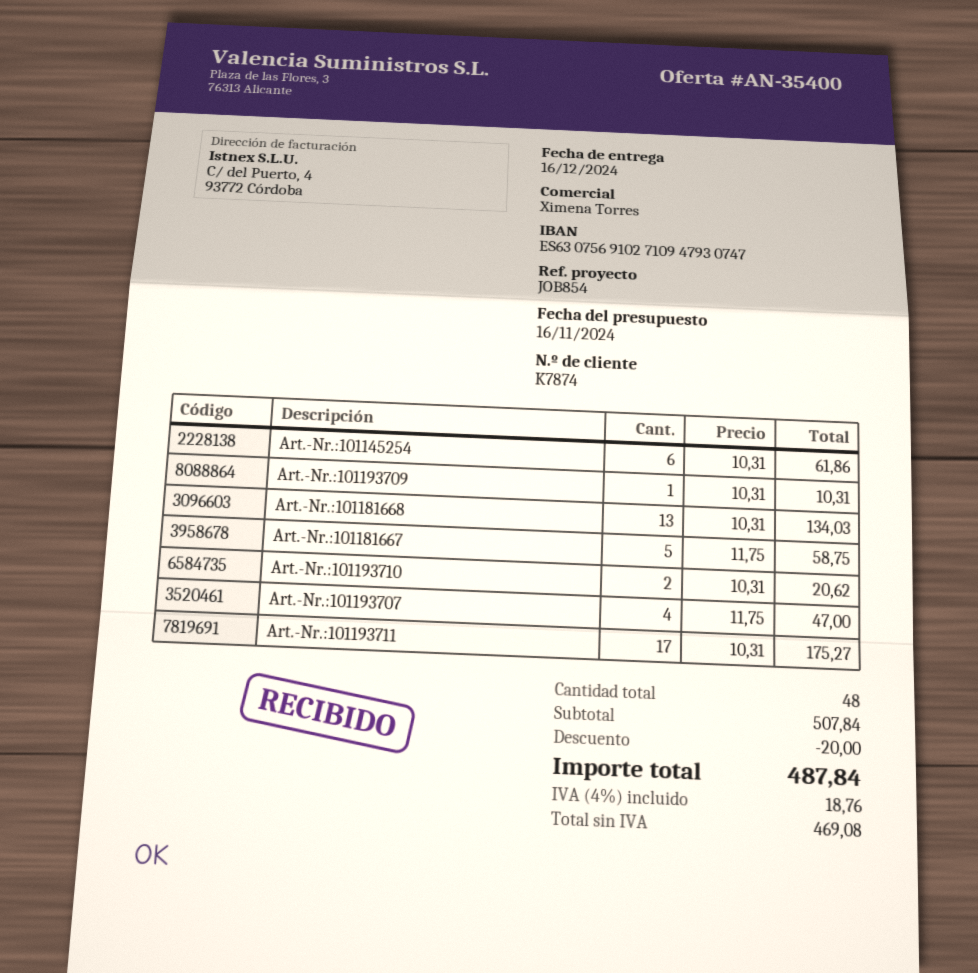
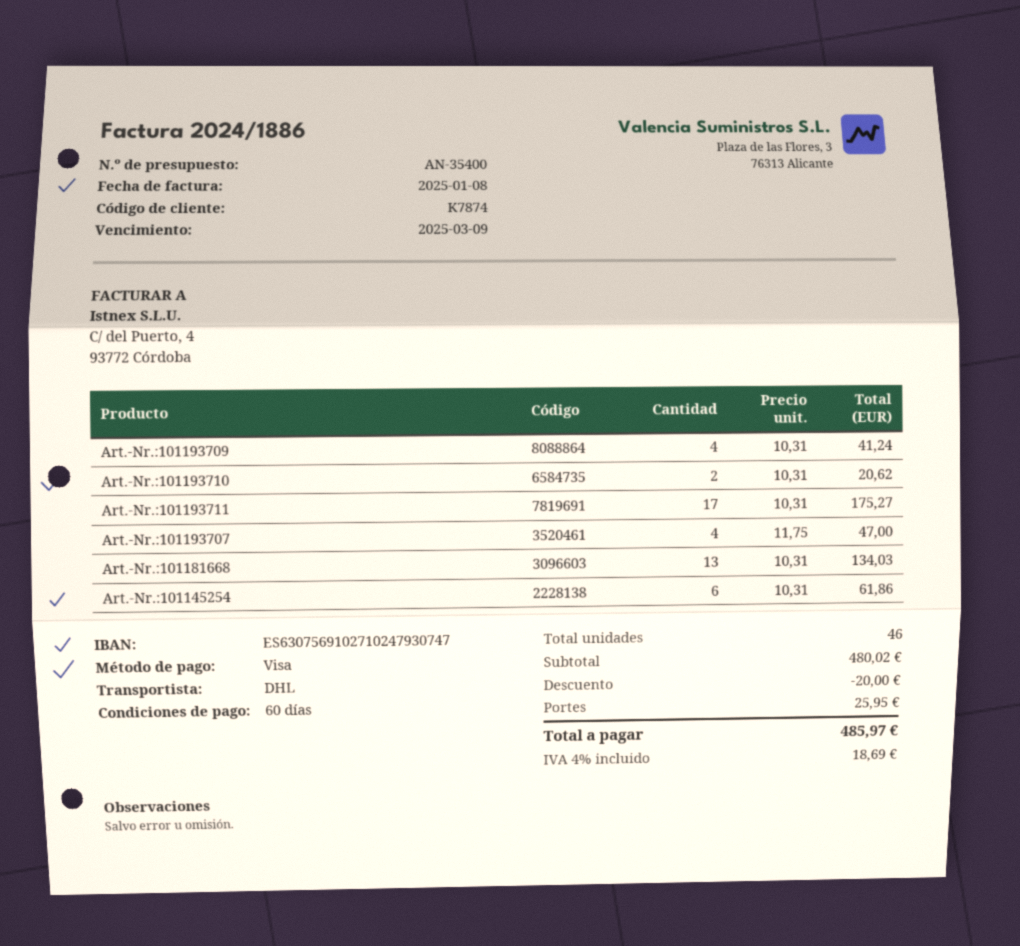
bank account: ES6307569102710947930747 -> ES6307569102710247930747
Art.-Nr.:101193709: 1 x 10.31 = 10.31 -> 4 x 10.31 = 41.24
Art.-Nr.:101181667: 5 x 11.75 = 58.75 -> none
total quantity: 48 -> 46
subtotal: 507.84 -> 480.02
shipping: none -> 25.95
tax: 4% = 18.76 -> 4% = 18.69
total: 487.84 -> 485.97

